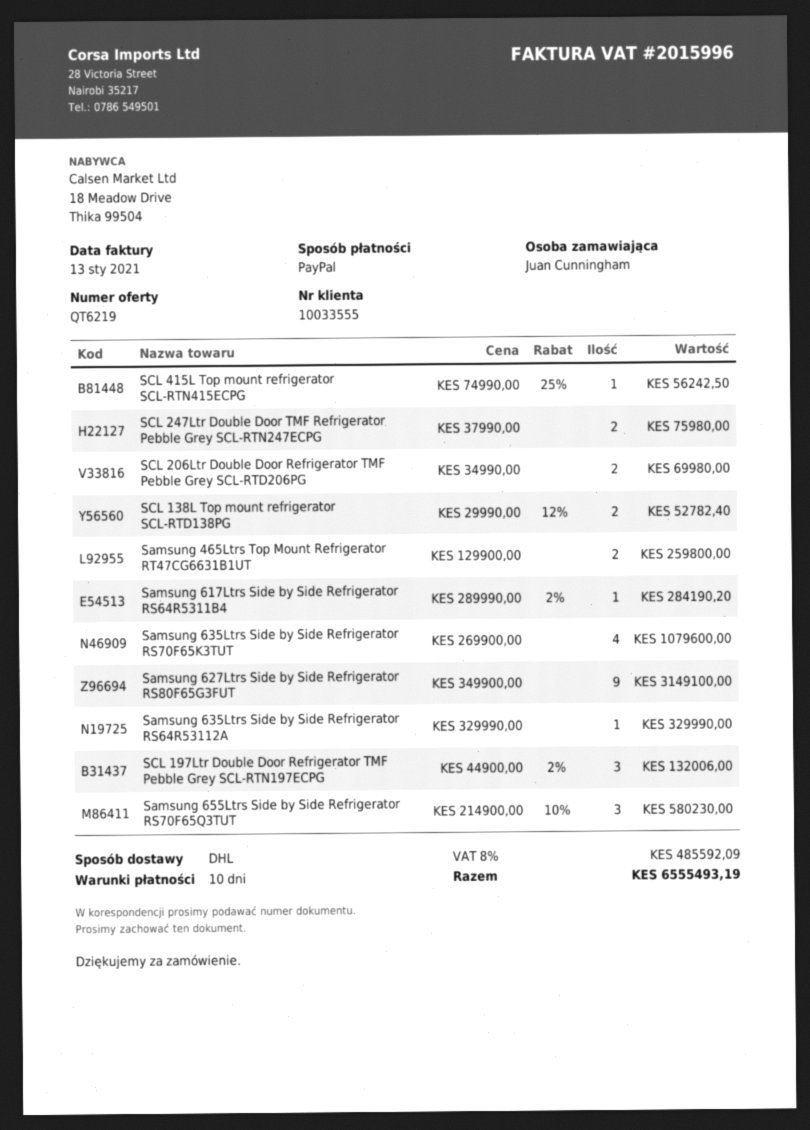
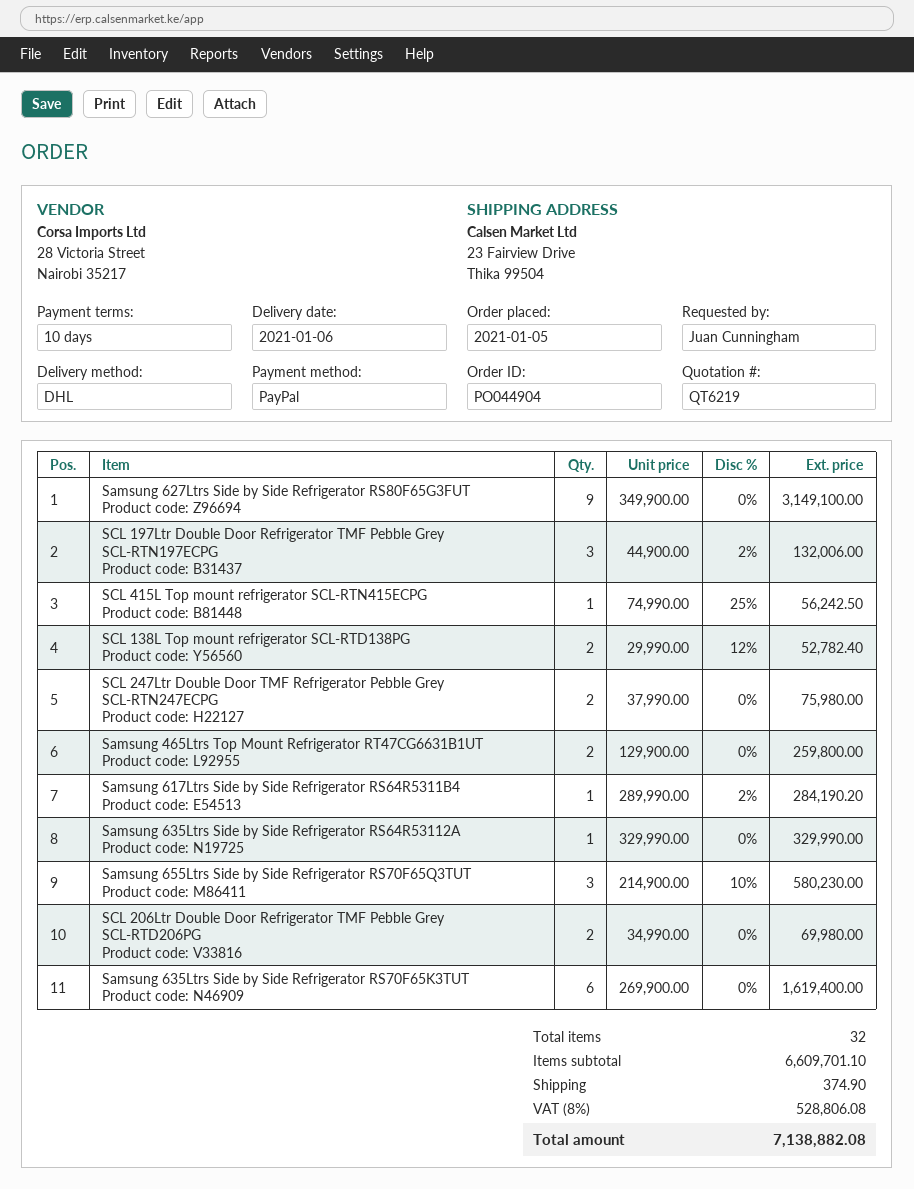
Samsung 635Ltrs Side by Side Refrigerator RS70F65K3TUT: 4 x 269900.00 = 1079600.00 -> 6 x 269900.00 = 1619400.00
shipping: none -> 374.90
tax: 8% = 485592.09 -> 8% = 528806.08
total: 6555493.19 -> 7138882.08

